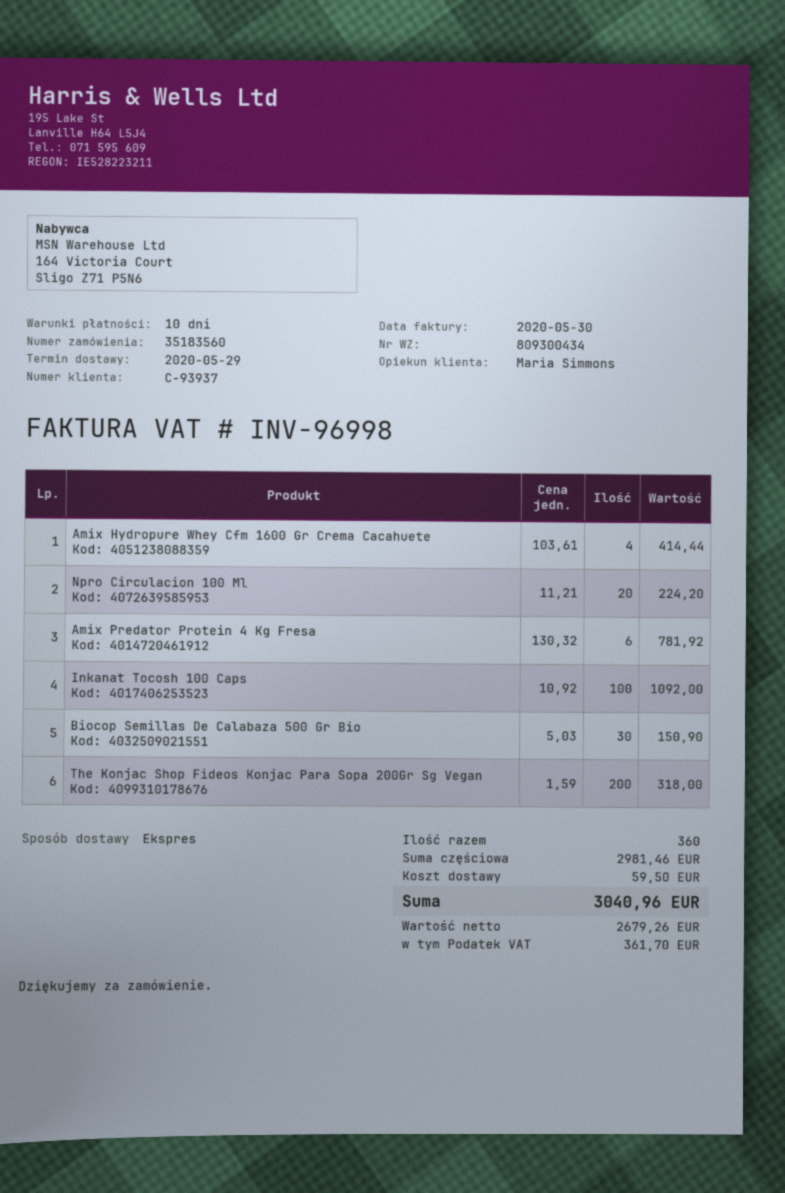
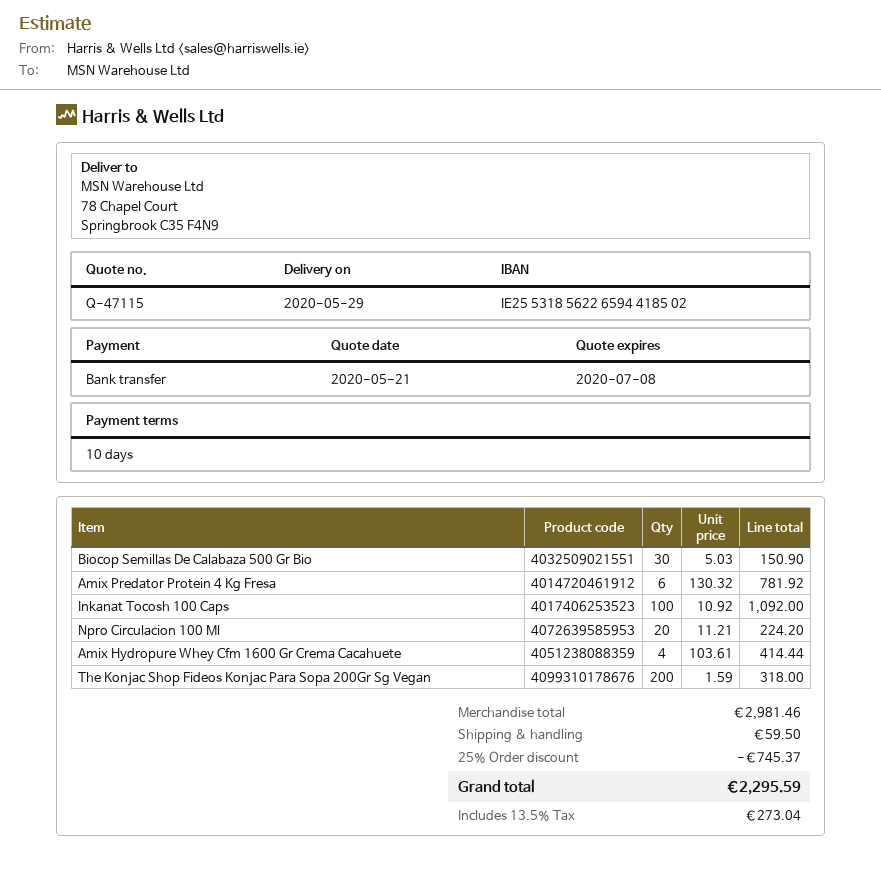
discount: none -> 25% = 745.37
tax: 361.70 -> 273.04
total: 3040.96 -> 2295.59

